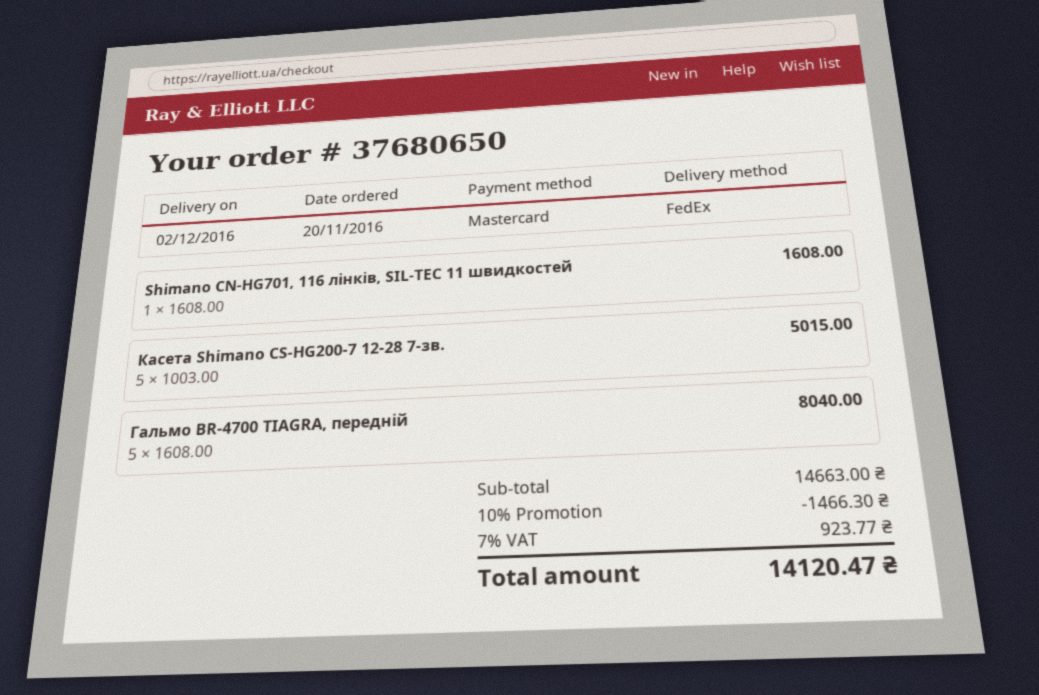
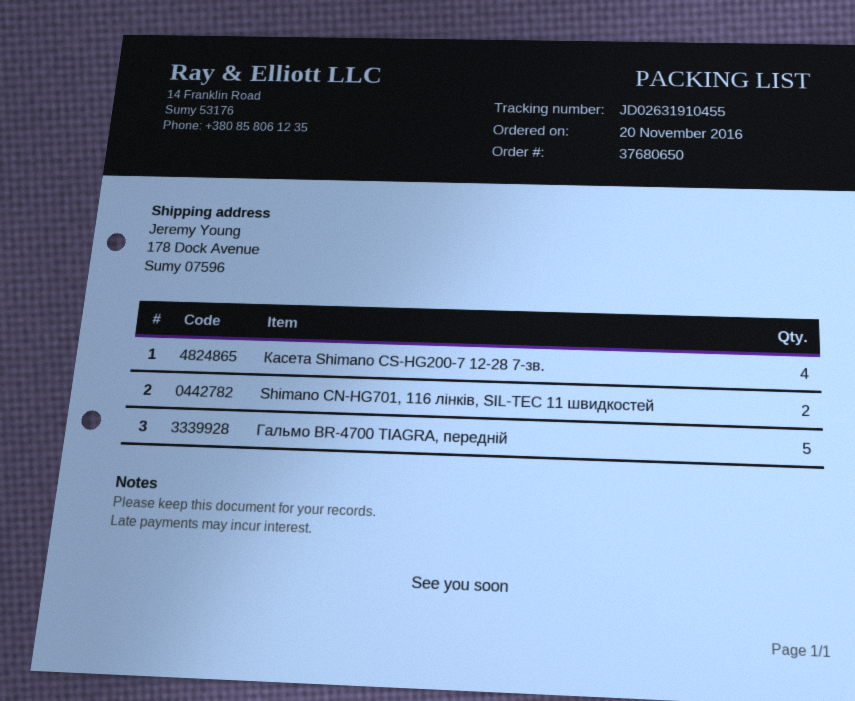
Shimano CN-HG701, 116 лінків, SIL-TEC 11 швидкостей: 1 -> 2
Касета Shimano CS-HG200-7 12-28 7-зв.: 5 -> 4

